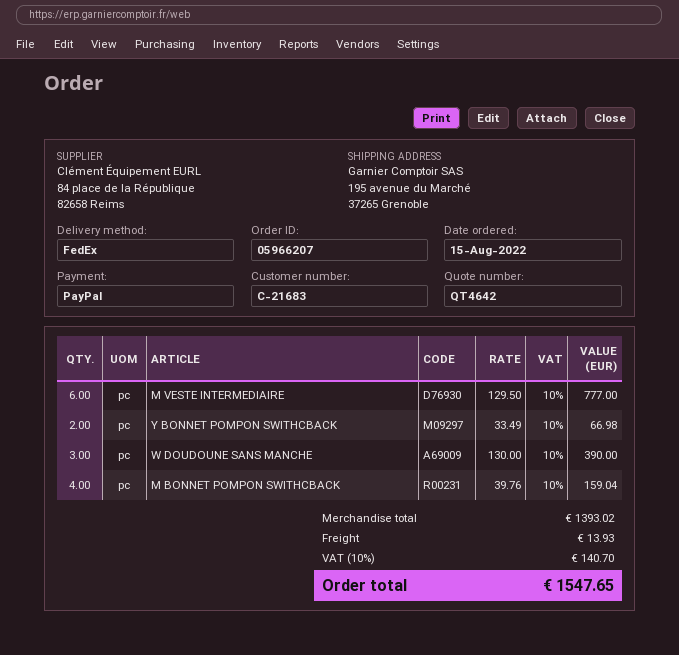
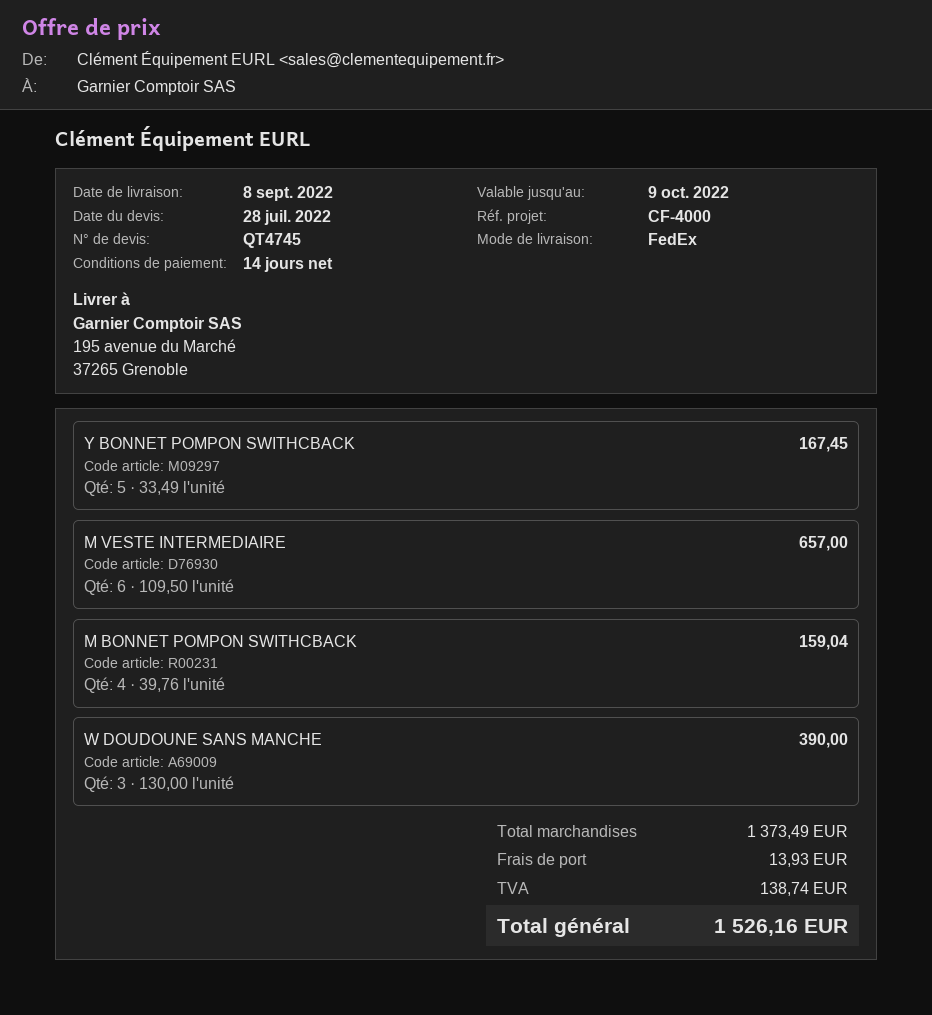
quote number: QT4642 -> QT4745
M VESTE INTERMEDIAIRE: 6 x 129.50 = 777.00 -> 6 x 109.50 = 657.00
Y BONNET POMPON SWITHCBACK: 2 x 33.49 = 66.98 -> 5 x 33.49 = 167.45
subtotal: 1393.02 -> 1373.49
tax: 140.70 -> 138.74
total: 1547.65 -> 1526.16

